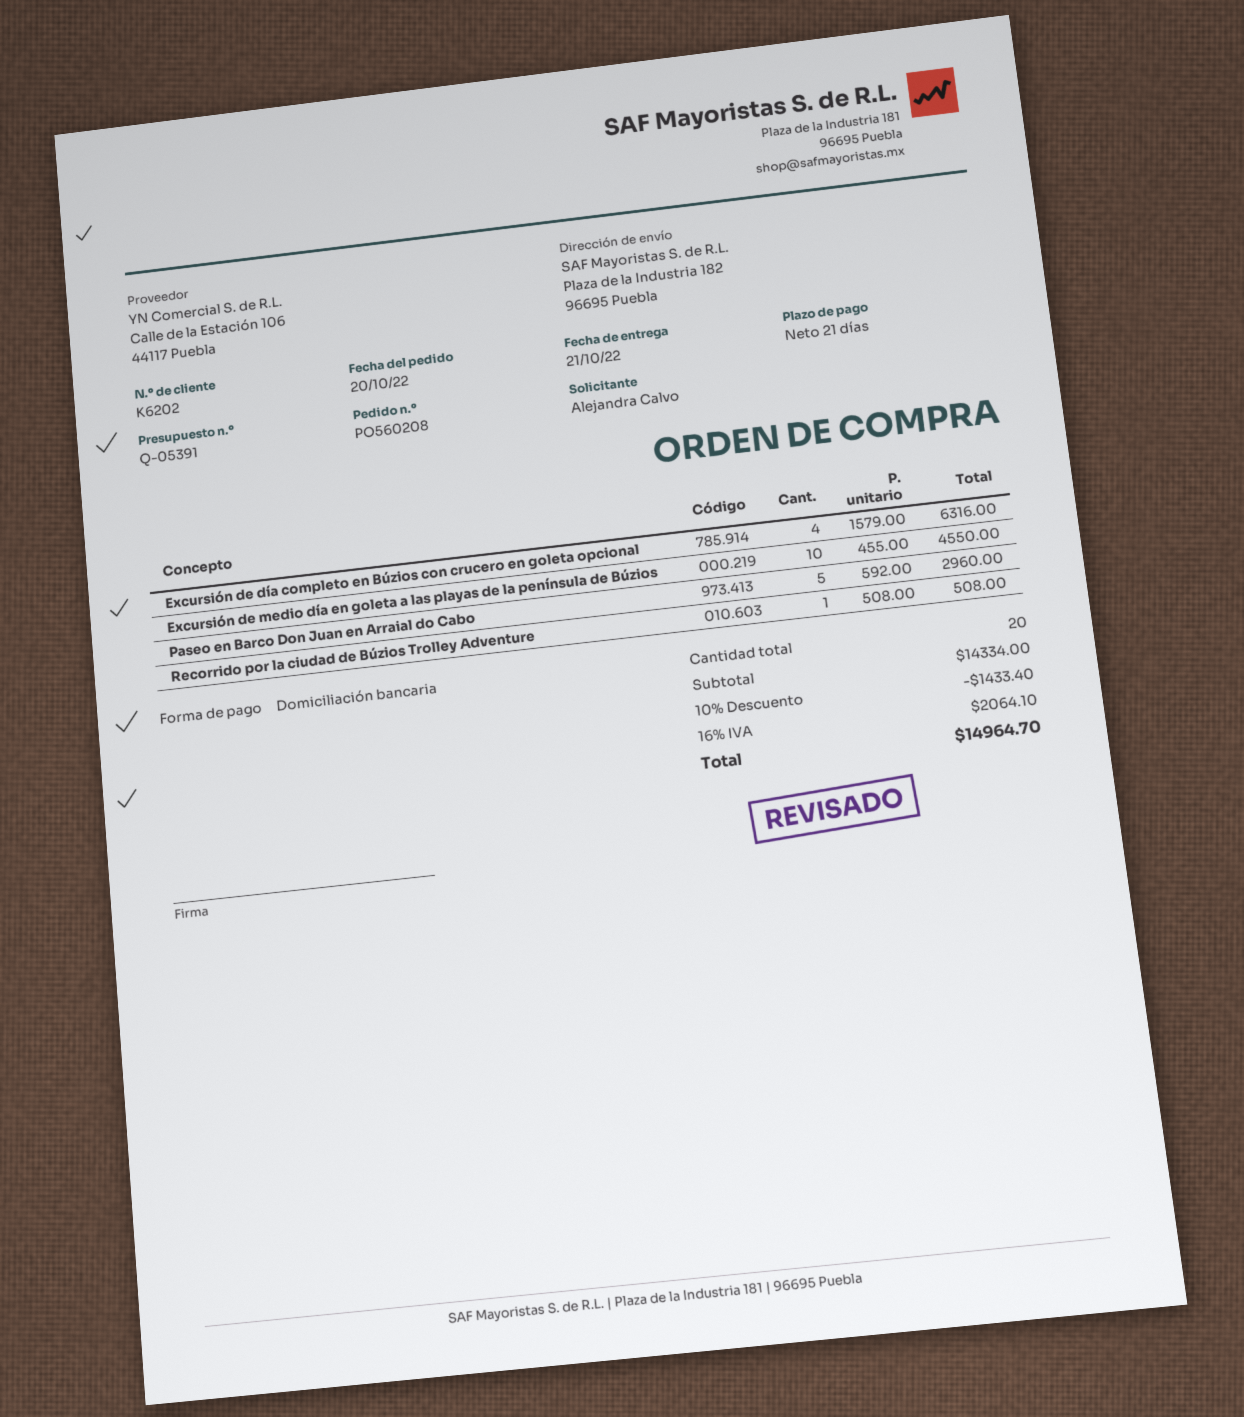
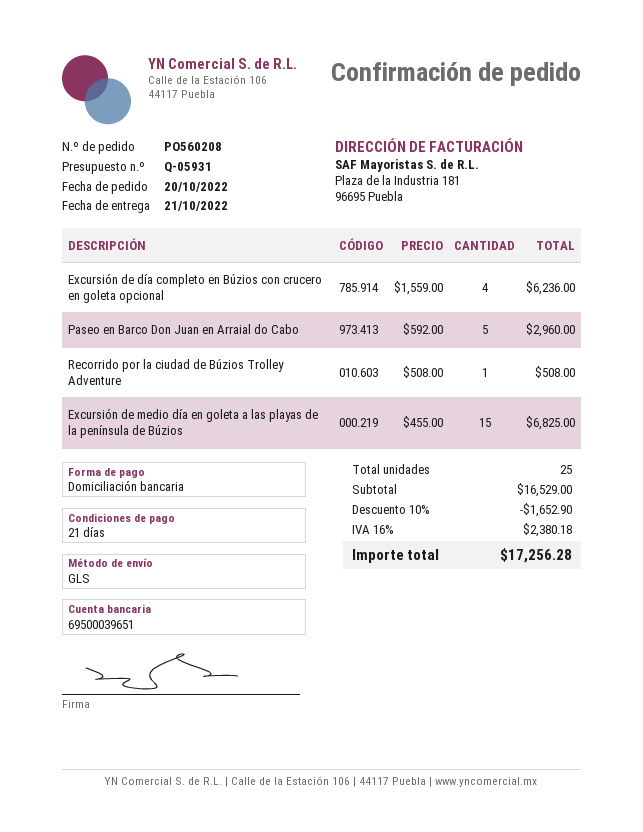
quote number: Q-05391 -> Q-05931
Excursión de día completo en Búzios con crucero en goleta opcional: 4 x 1579.00 = 6316.00 -> 4 x 1559.00 = 6236.00
Excursión de medio día en goleta a las playas de la península de Búzios: 10 x 455.00 = 4550.00 -> 15 x 455.00 = 6825.00
total quantity: 20 -> 25
subtotal: 14334.00 -> 16529.00
discount: 10% = 1433.40 -> 10% = 1652.90
tax: 16% = 2064.10 -> 16% = 2380.18
total: 14964.70 -> 17256.28

